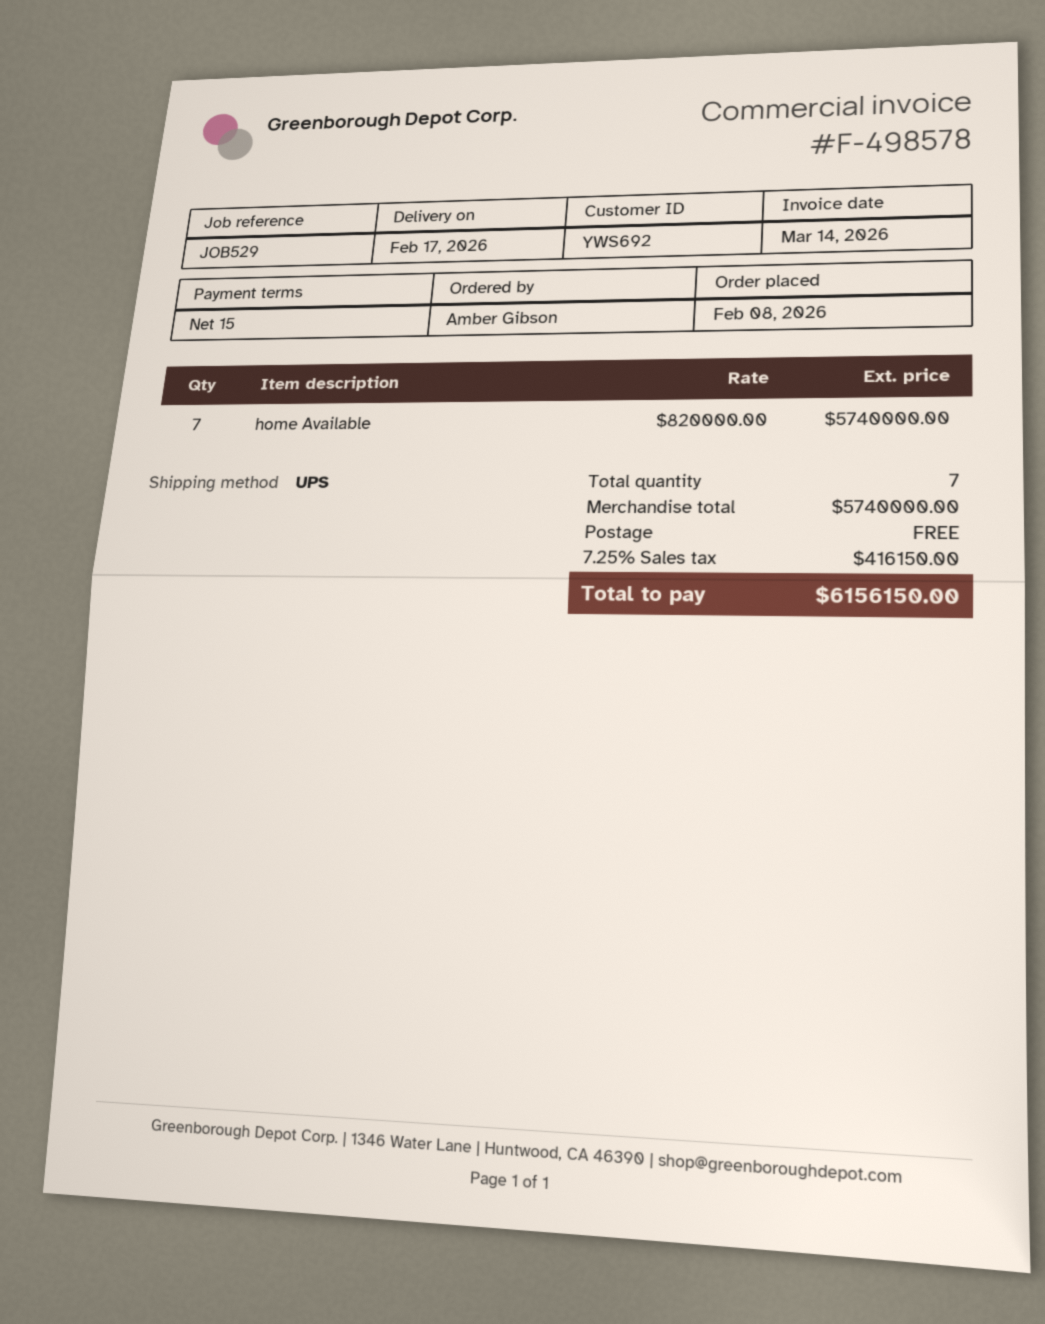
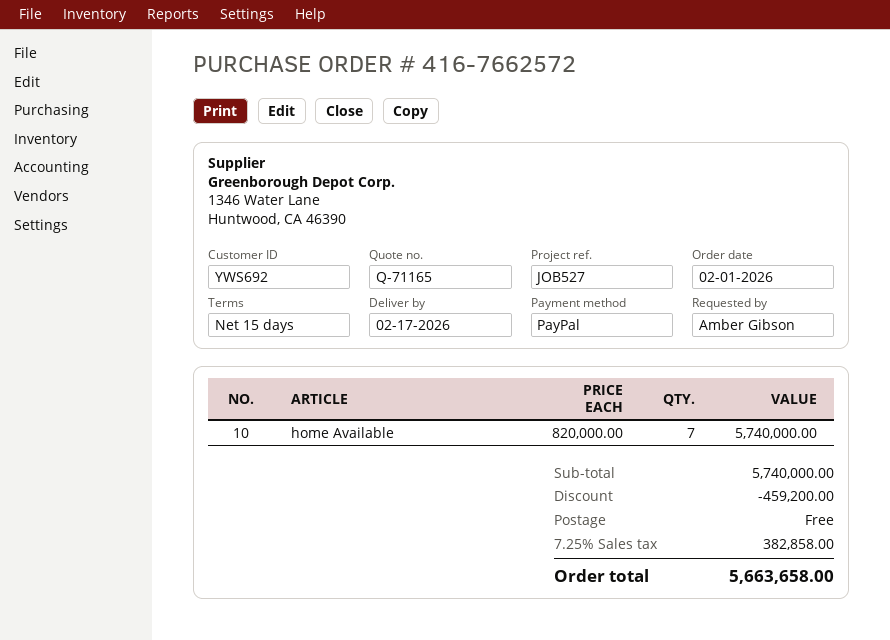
order date: 2026-02-08 -> 2026-02-01
reference: JOB529 -> JOB527
discount: none -> 459200.00
tax: 7.25% = 416150.00 -> 7.25% = 382858.00
total: 6156150.00 -> 5663658.00

